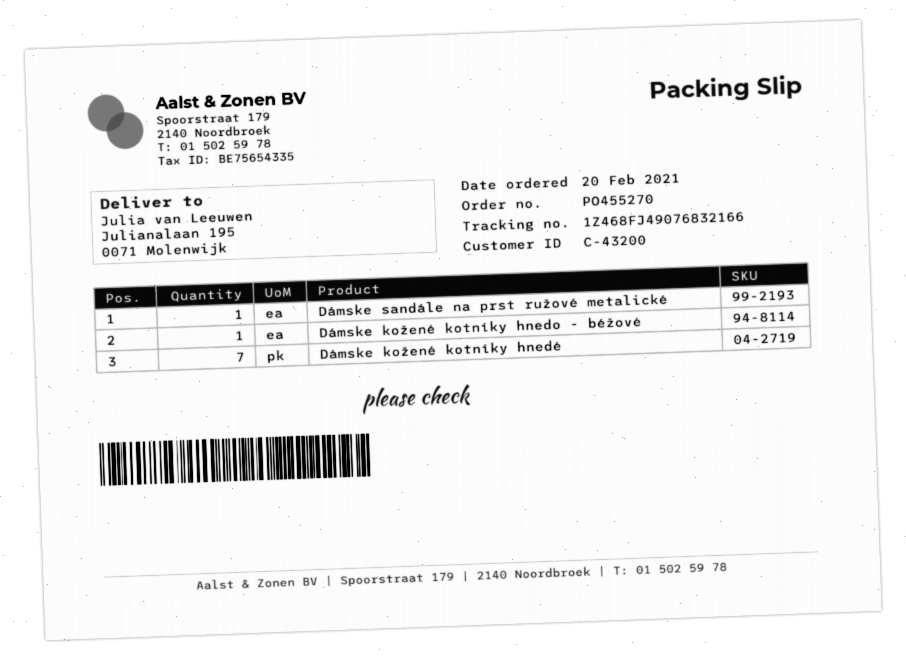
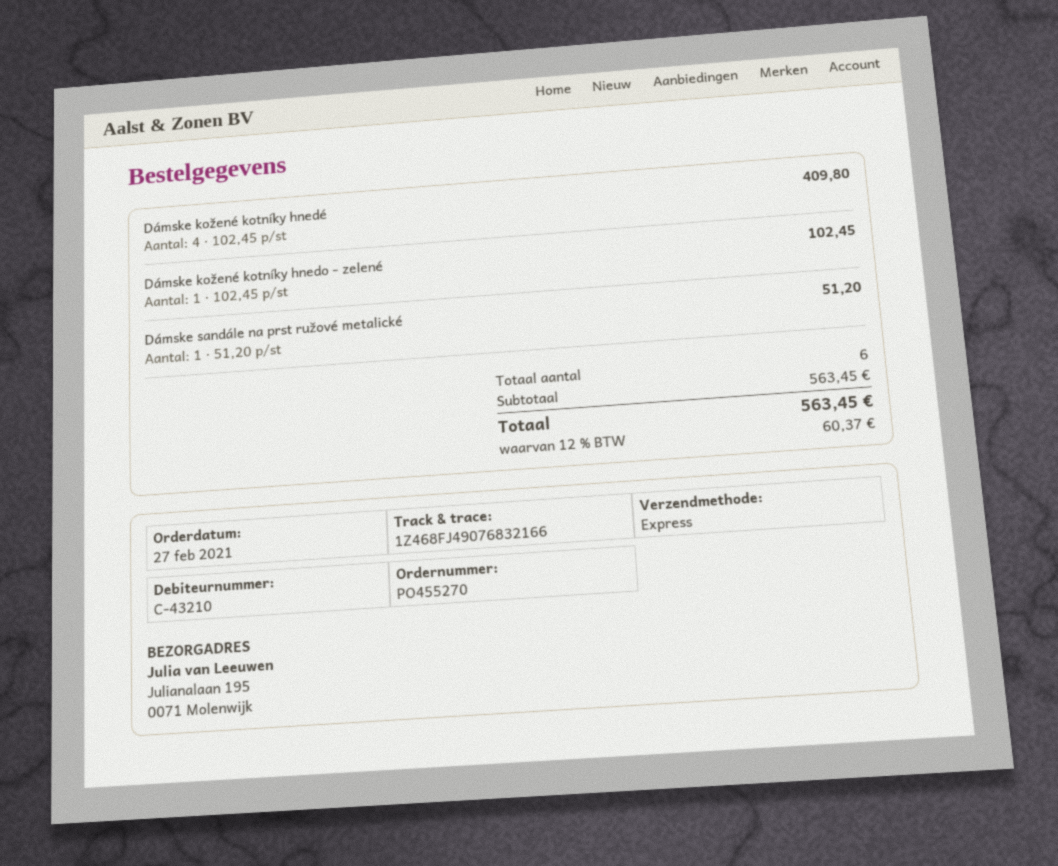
order date: 2021-02-20 -> 2021-02-27
customer number: C-43200 -> C-43210
Dámske kožené kotníky hnedo - béžové: 1 -> none
Dámske kožené kotníky hnedé: 7 -> 4
Dámske kožené kotníky hnedo - zelené: none -> 1

